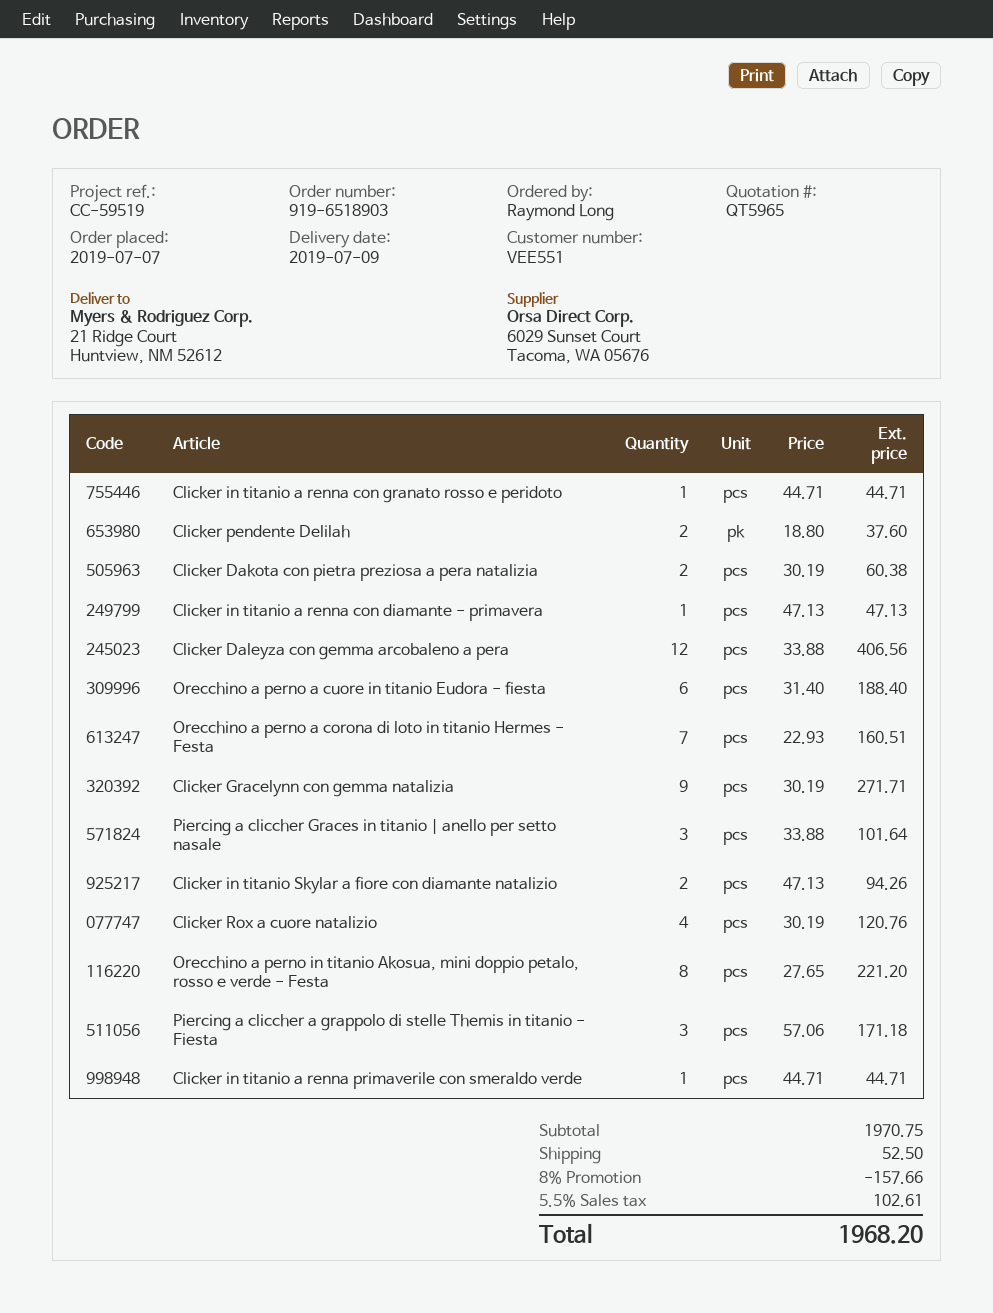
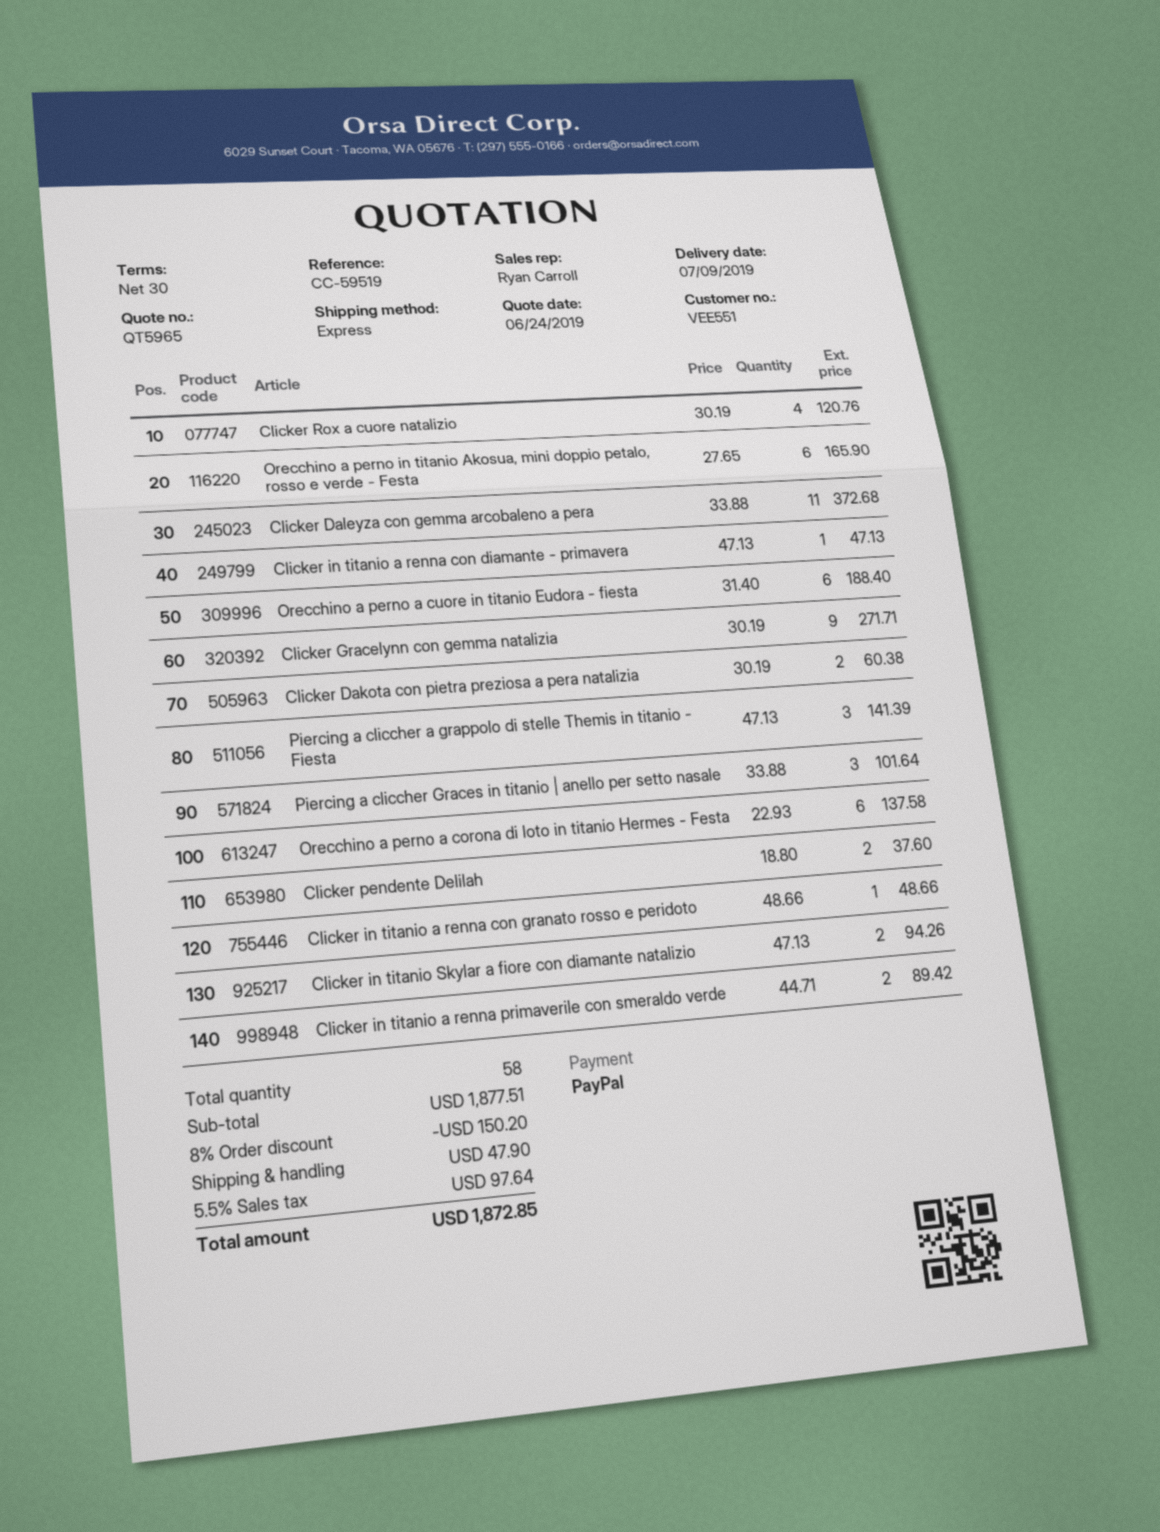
Clicker in titanio a renna con granato rosso e peridoto: 1 x 44.71 = 44.71 -> 1 x 48.66 = 48.66
Clicker Daleyza con gemma arcobaleno a pera: 12 x 33.88 = 406.56 -> 11 x 33.88 = 372.68
Orecchino a perno a corona di loto in titanio Hermes - Festa: 7 x 22.93 = 160.51 -> 6 x 22.93 = 137.58
Orecchino a perno in titanio Akosua, mini doppio petalo, rosso e verde - Festa: 8 x 27.65 = 221.20 -> 6 x 27.65 = 165.90
Piercing a cliccher a grappolo di stelle Themis in titanio - Fiesta: 3 x 57.06 = 171.18 -> 3 x 47.13 = 141.39
Clicker in titanio a renna primaverile con smeraldo verde: 1 x 44.71 = 44.71 -> 2 x 44.71 = 89.42
subtotal: 1970.75 -> 1877.51
discount: 8% = 157.66 -> 8% = 150.20
shipping: 52.50 -> 47.90
tax: 5.5% = 102.61 -> 5.5% = 97.64
total: 1968.20 -> 1872.85

